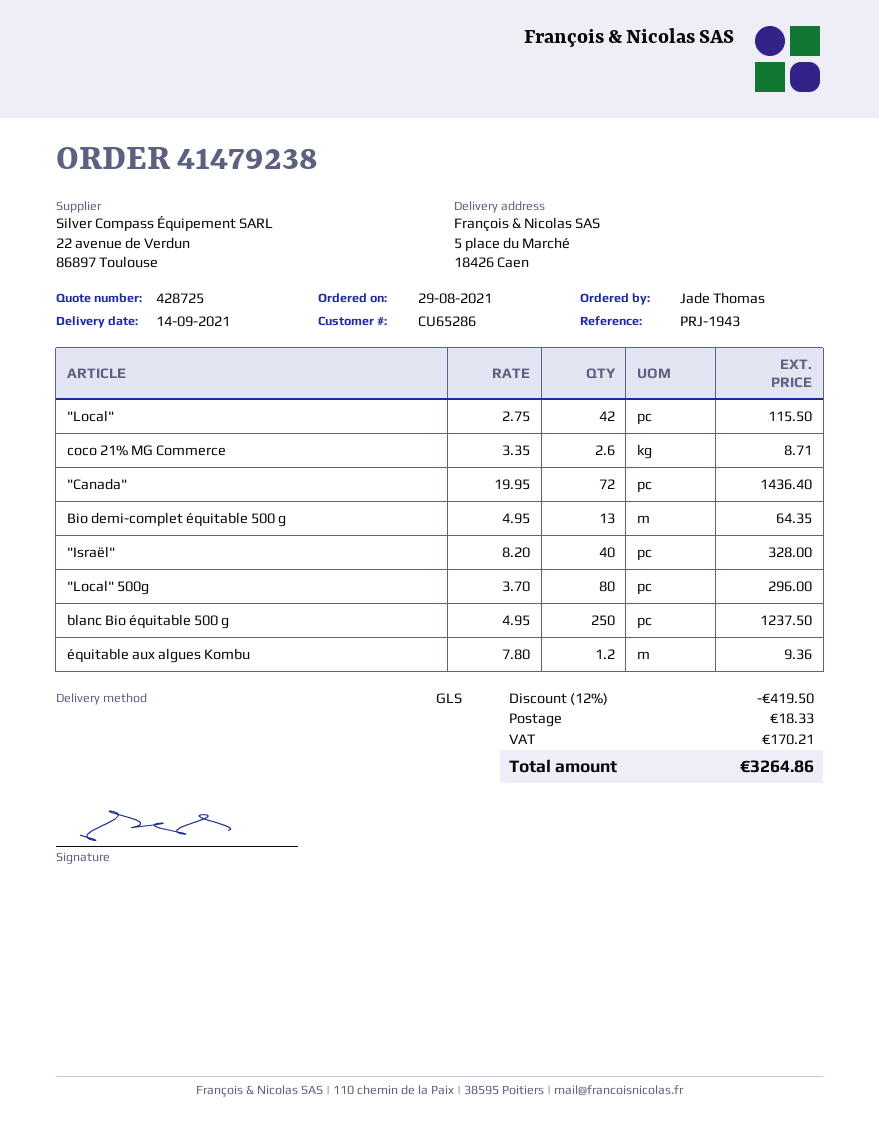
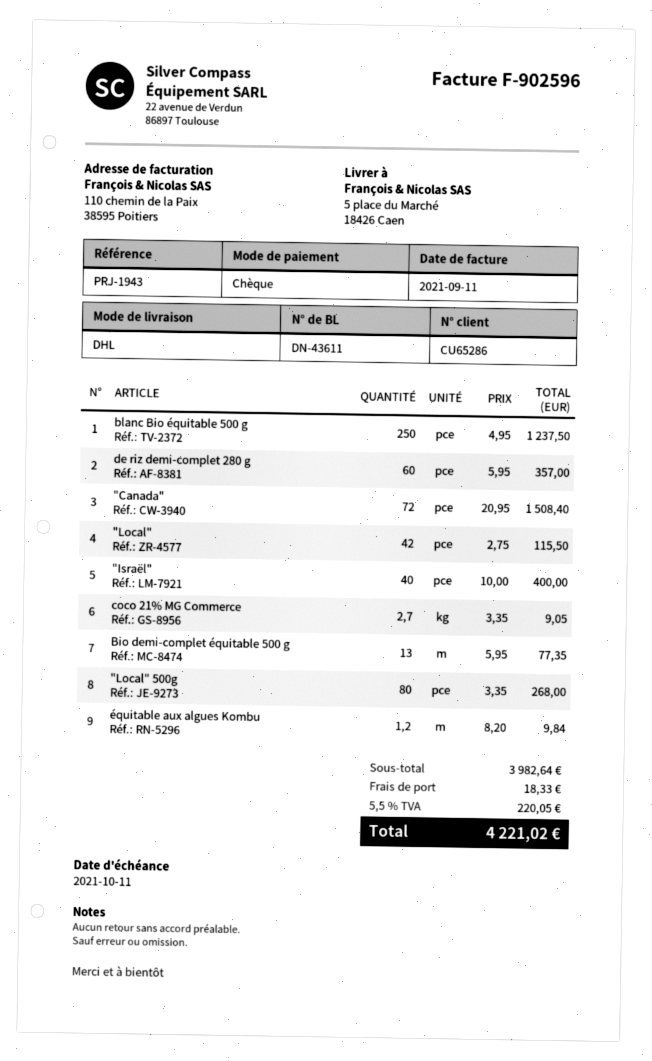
shipping method: GLS -> DHL
coco 21% MG Commerce: 2.6 x 3.35 = 8.71 -> 2.7 x 3.35 = 9.05
"Canada": 72 x 19.95 = 1436.40 -> 72 x 20.95 = 1508.40
Bio demi-complet équitable 500 g: 13 x 4.95 = 64.35 -> 13 x 5.95 = 77.35
"Israël": 40 x 8.20 = 328.00 -> 40 x 10.00 = 400.00
"Local" 500g: 80 x 3.70 = 296.00 -> 80 x 3.35 = 268.00
équitable aux algues Kombu: 1.2 x 7.80 = 9.36 -> 1.2 x 8.20 = 9.84
de riz demi-complet 280 g: none -> 60 x 5.95 = 357.00
discount: 12% = 419.50 -> none
tax: 170.21 -> 220.05
total: 3264.86 -> 4221.02

